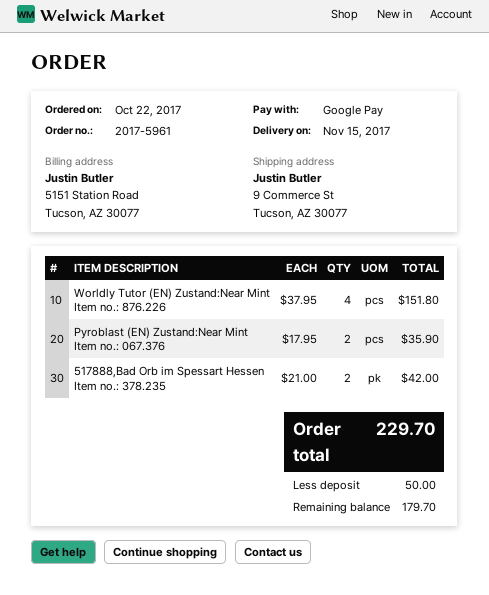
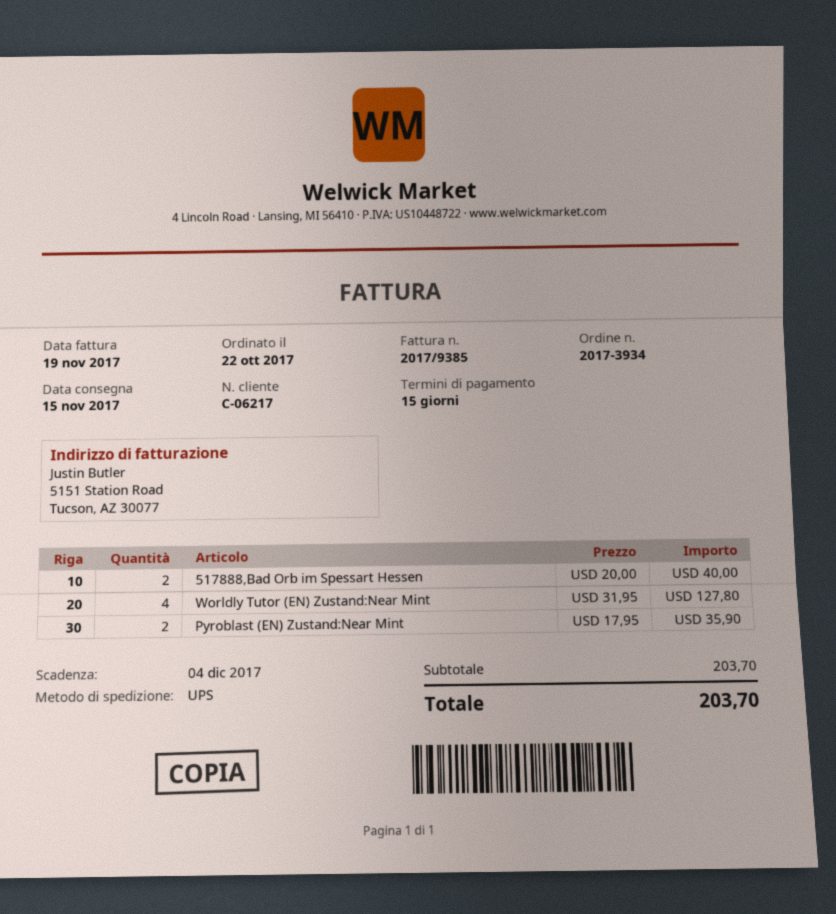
order number: 2017-5961 -> 2017-3934
Worldly Tutor (EN) Zustand:Near Mint: 4 x 37.95 = 151.80 -> 4 x 31.95 = 127.80
517888,Bad Orb im Spessart Hessen: 2 x 21.00 = 42.00 -> 2 x 20.00 = 40.00
total: 229.70 -> 203.70

